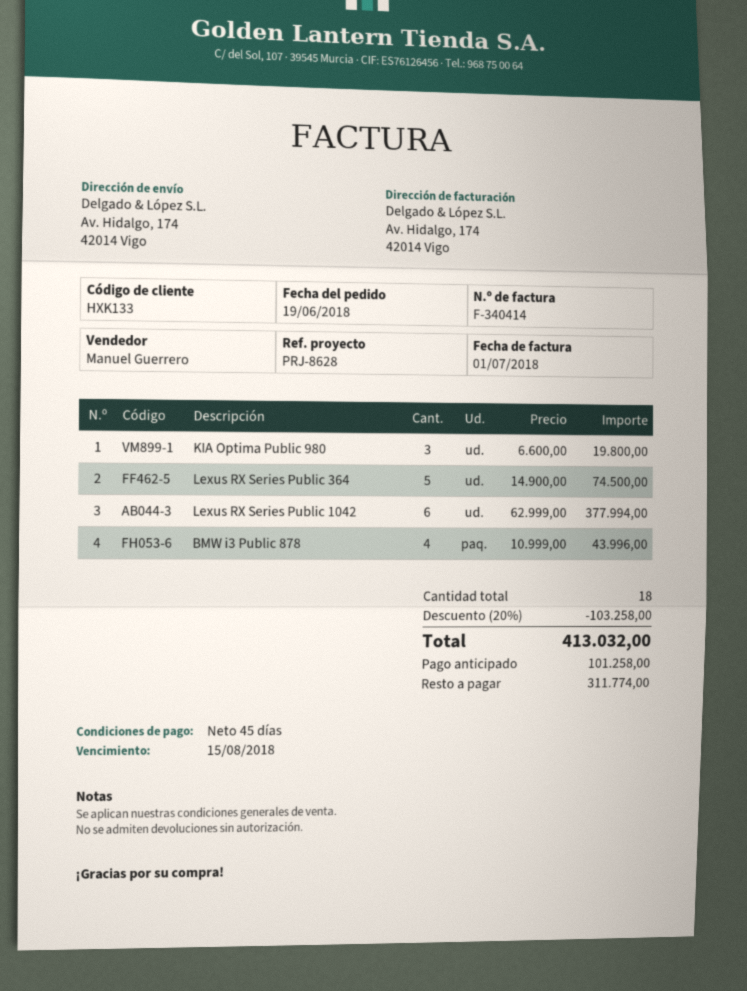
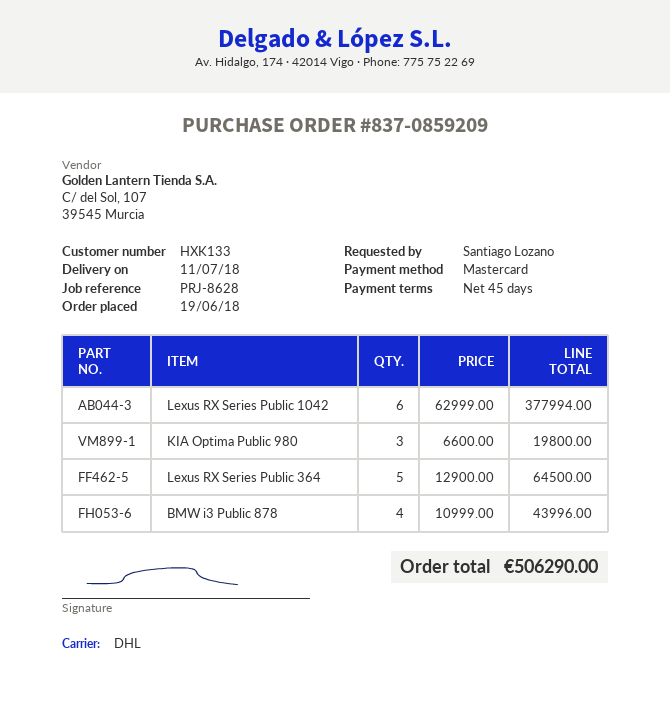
Lexus RX Series Public 364: 5 x 14900.00 = 74500.00 -> 5 x 12900.00 = 64500.00
discount: 20% = 103258.00 -> none
total: 413032.00 -> 506290.00

